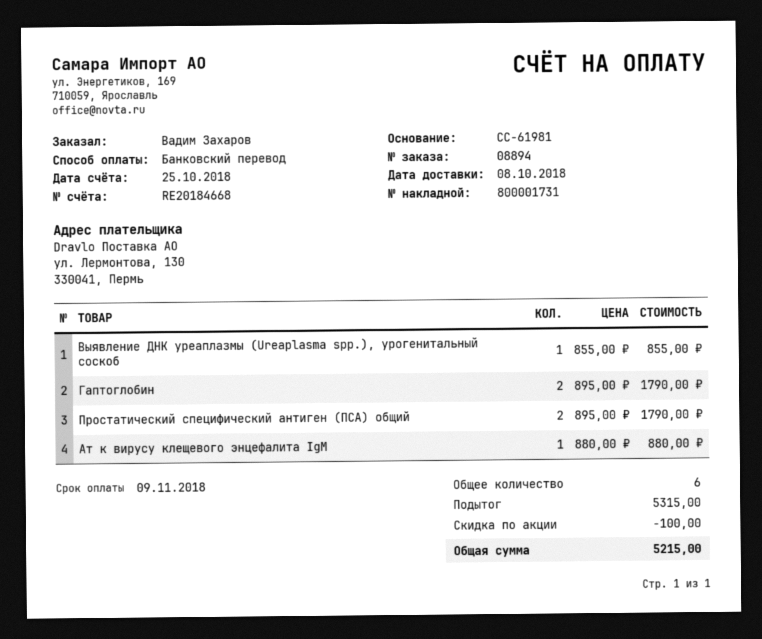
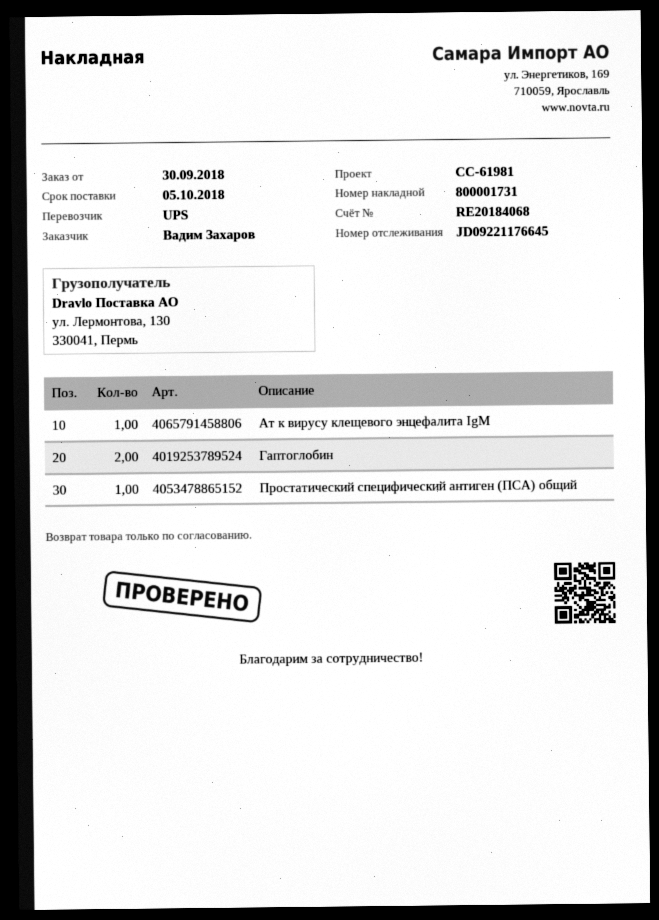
delivery date: 2018-10-08 -> 2018-10-05
invoice number: RE20184668 -> RE20184068
Выявление ДНК уреаплазмы (Ureaplasma spp.), урогенитальный соскоб: 1 -> none
Простатический специфический антиген (ПСА) общий: 2 -> 1

